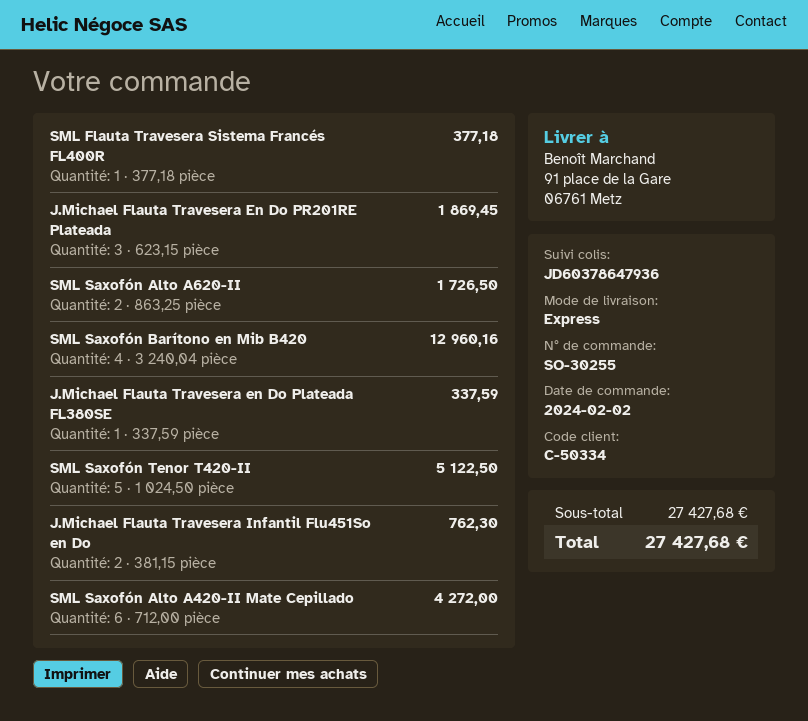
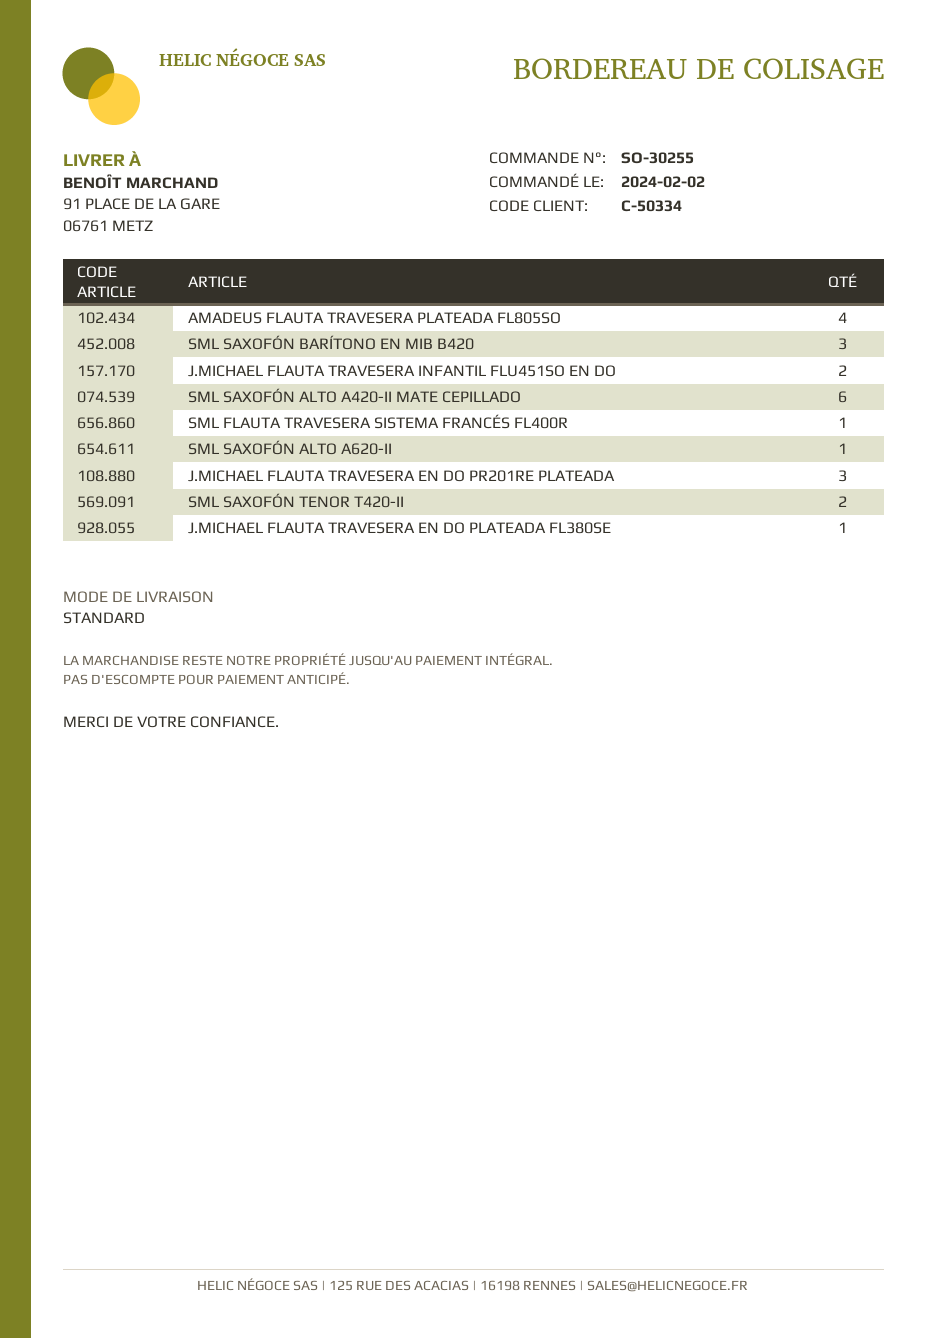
shipping method: express -> standard
SML Saxofón Alto A620-II: 2 -> 1
SML Saxofón Barítono en Mib B420: 4 -> 3
SML Saxofón Tenor T420-II: 5 -> 2
AMADEUS FLAUTA TRAVESERA PLATEADA FL805SO: none -> 4

